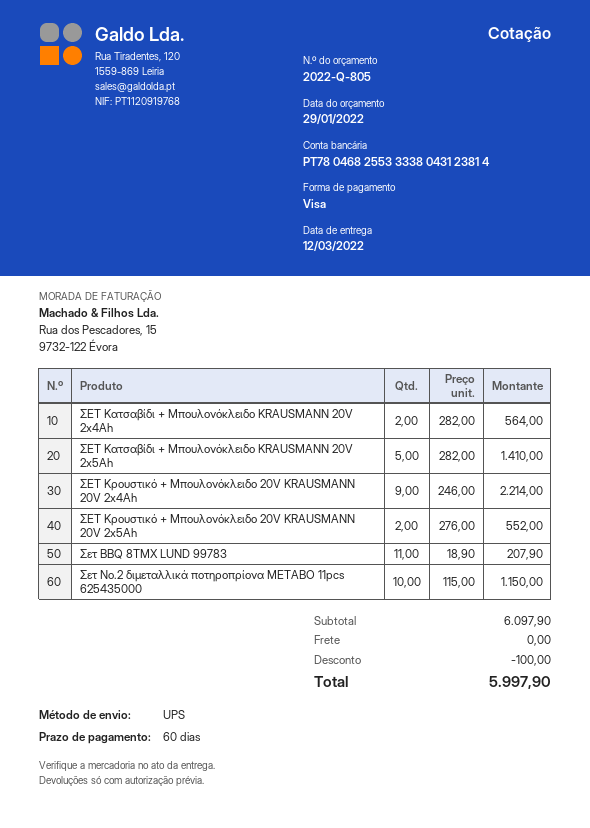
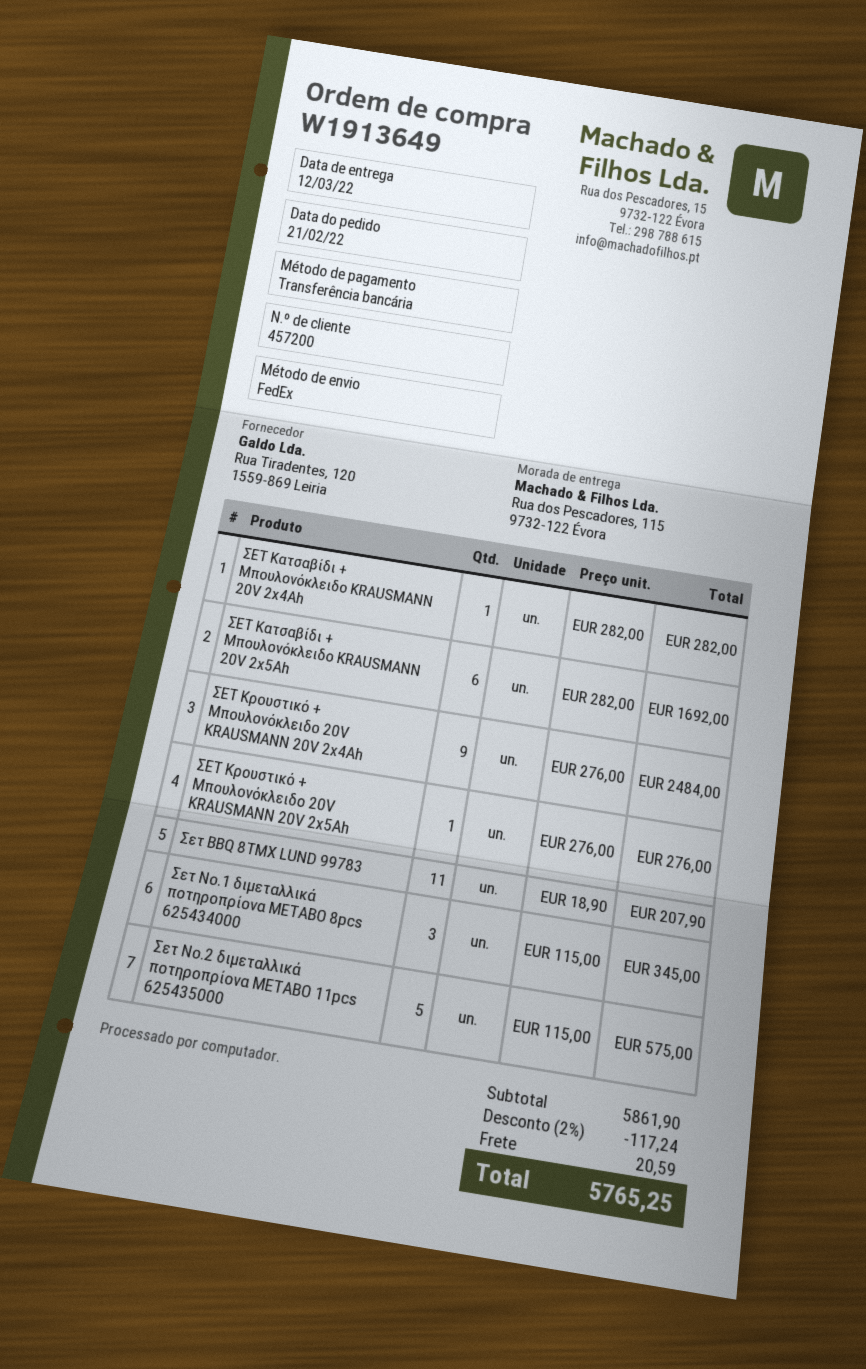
payment method: Visa -> bank transfer
shipping method: UPS -> FedEx
ΣΕΤ Kατσαβίδι + Μπουλονόκλειδο KRAUSMANN 20V 2x4Ah: 2 x 282.00 = 564.00 -> 1 x 282.00 = 282.00
ΣΕΤ Kατσαβίδι + Μπουλονόκλειδο KRAUSMANN 20V 2x5Ah: 5 x 282.00 = 1410.00 -> 6 x 282.00 = 1692.00
ΣΕΤ Kρουστικό + Μπουλονόκλειδο 20V KRAUSMANN 20V 2x4Ah: 9 x 246.00 = 2214.00 -> 9 x 276.00 = 2484.00
ΣΕΤ Kρουστικό + Μπουλονόκλειδο 20V KRAUSMANN 20V 2x5Ah: 2 x 276.00 = 552.00 -> 1 x 276.00 = 276.00
Σετ No.2 διμεταλλικά ποτηροπρίονα METABO 11pcs 625435000: 10 x 115.00 = 1150.00 -> 5 x 115.00 = 575.00
Σετ No.1 διμεταλλικά ποτηροπρίονα METABO 8pcs 625434000: none -> 3 x 115.00 = 345.00
subtotal: 6097.90 -> 5861.90
discount: 100.00 -> 117.24
shipping: 0.00 -> 20.59
total: 5997.90 -> 5765.25

